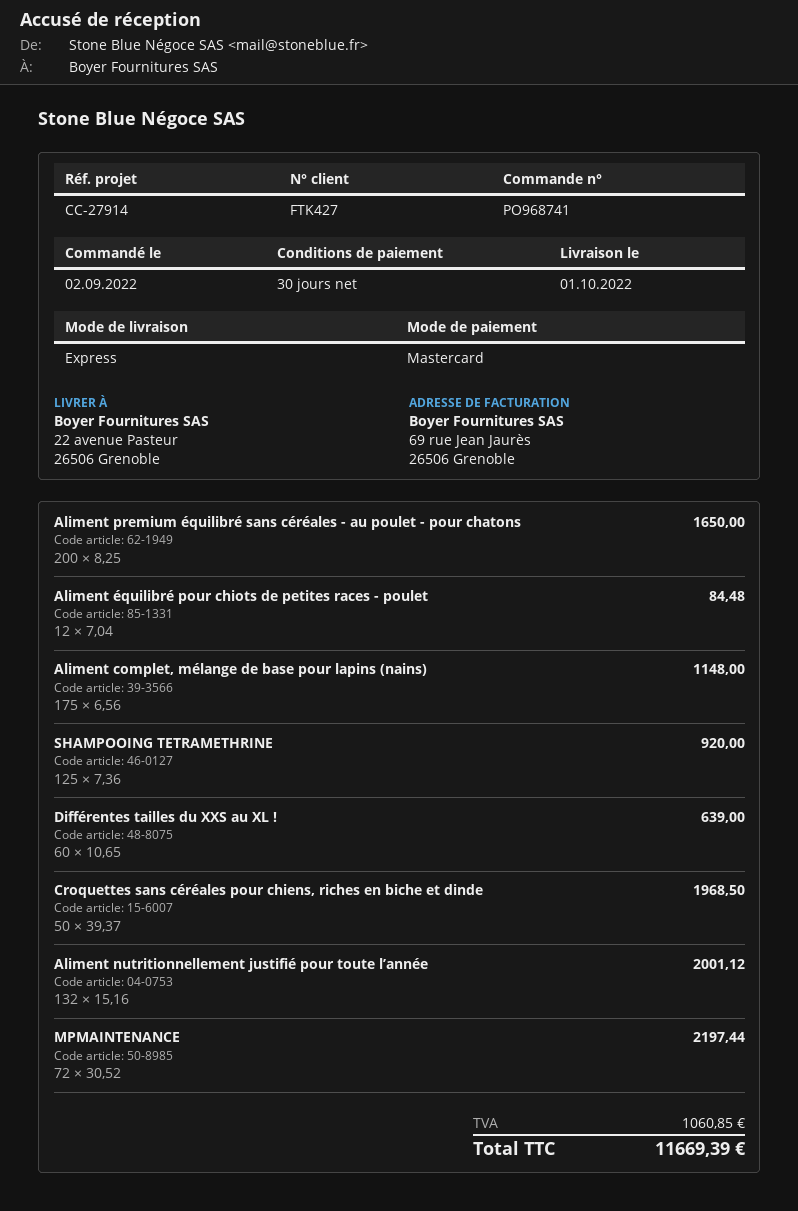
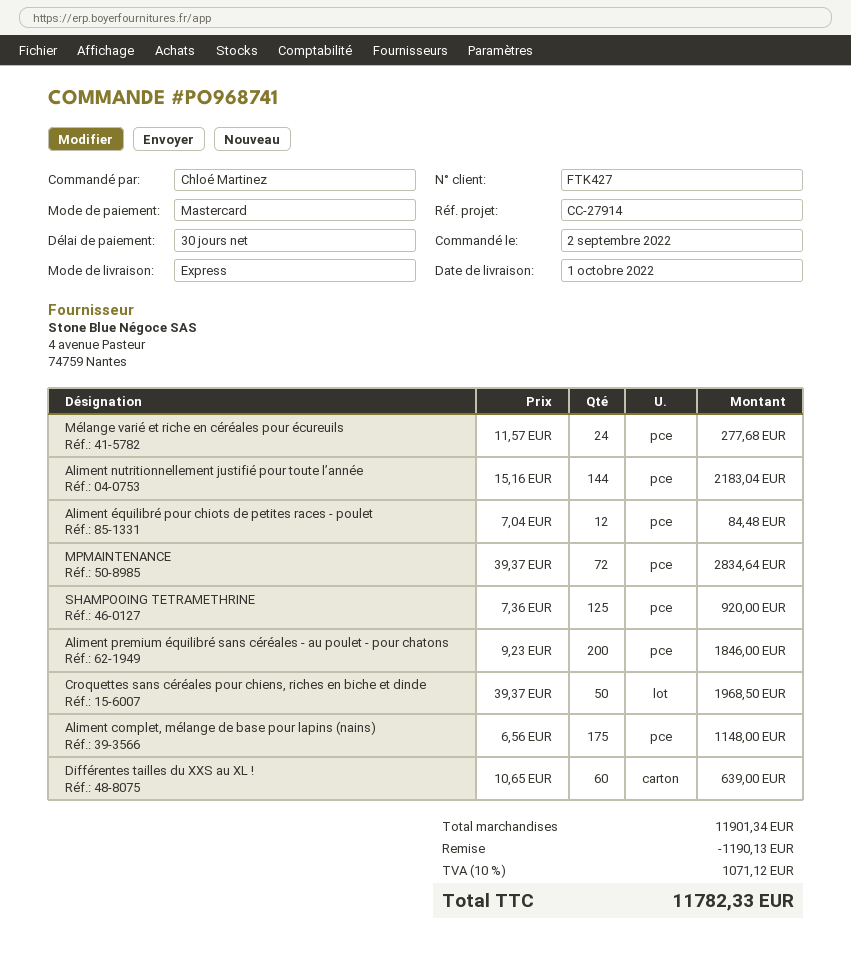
Aliment premium équilibré sans céréales - au poulet - pour chatons: 200 x 8.25 = 1650.00 -> 200 x 9.23 = 1846.00
Aliment nutritionnellement justifié pour toute l’année: 132 x 15.16 = 2001.12 -> 144 x 15.16 = 2183.04
MPMAINTENANCE: 72 x 30.52 = 2197.44 -> 72 x 39.37 = 2834.64
Mélange varié et riche en céréales pour écureuils: none -> 24 x 11.57 = 277.68
discount: none -> 1190.13
tax: 1060.85 -> 1071.12
total: 11669.39 -> 11782.33

